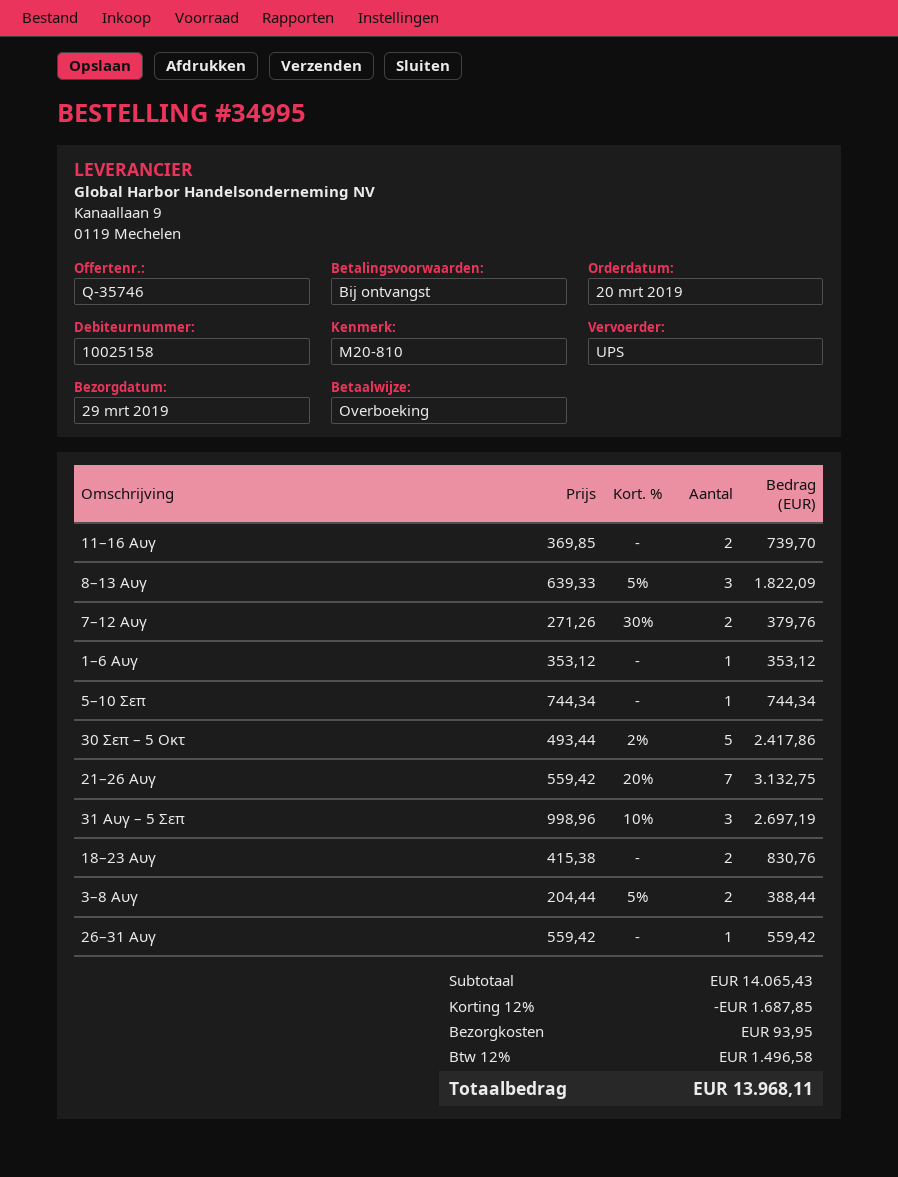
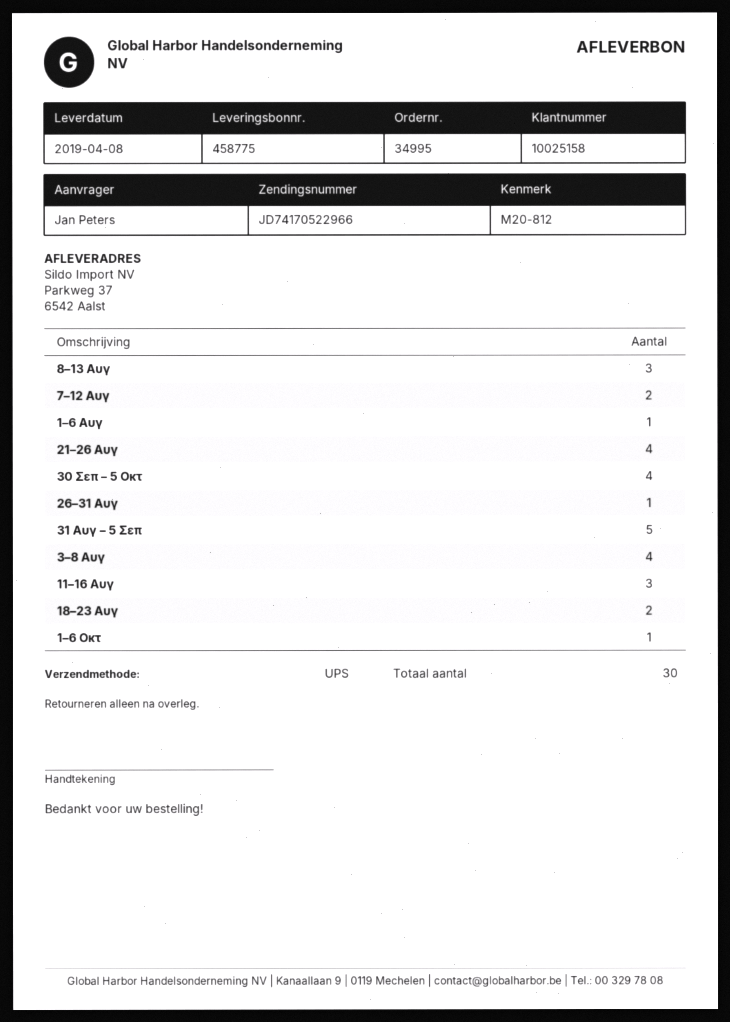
delivery date: 2019-03-29 -> 2019-04-08
reference: M20-810 -> M20-812
11–16 Αυγ: 2 -> 3
5–10 Σεπ: 1 -> none
30 Σεπ – 5 Οκτ: 5 -> 4
21–26 Αυγ: 7 -> 4
31 Αυγ – 5 Σεπ: 3 -> 5
3–8 Αυγ: 2 -> 4
1–6 Οκτ: none -> 1

